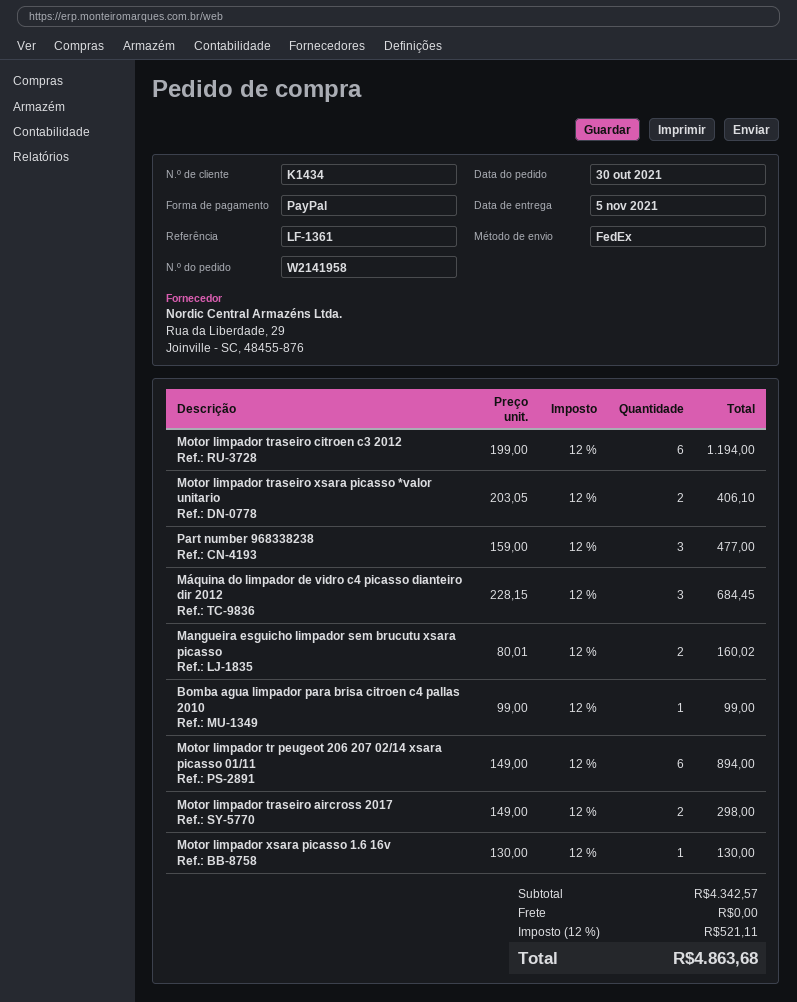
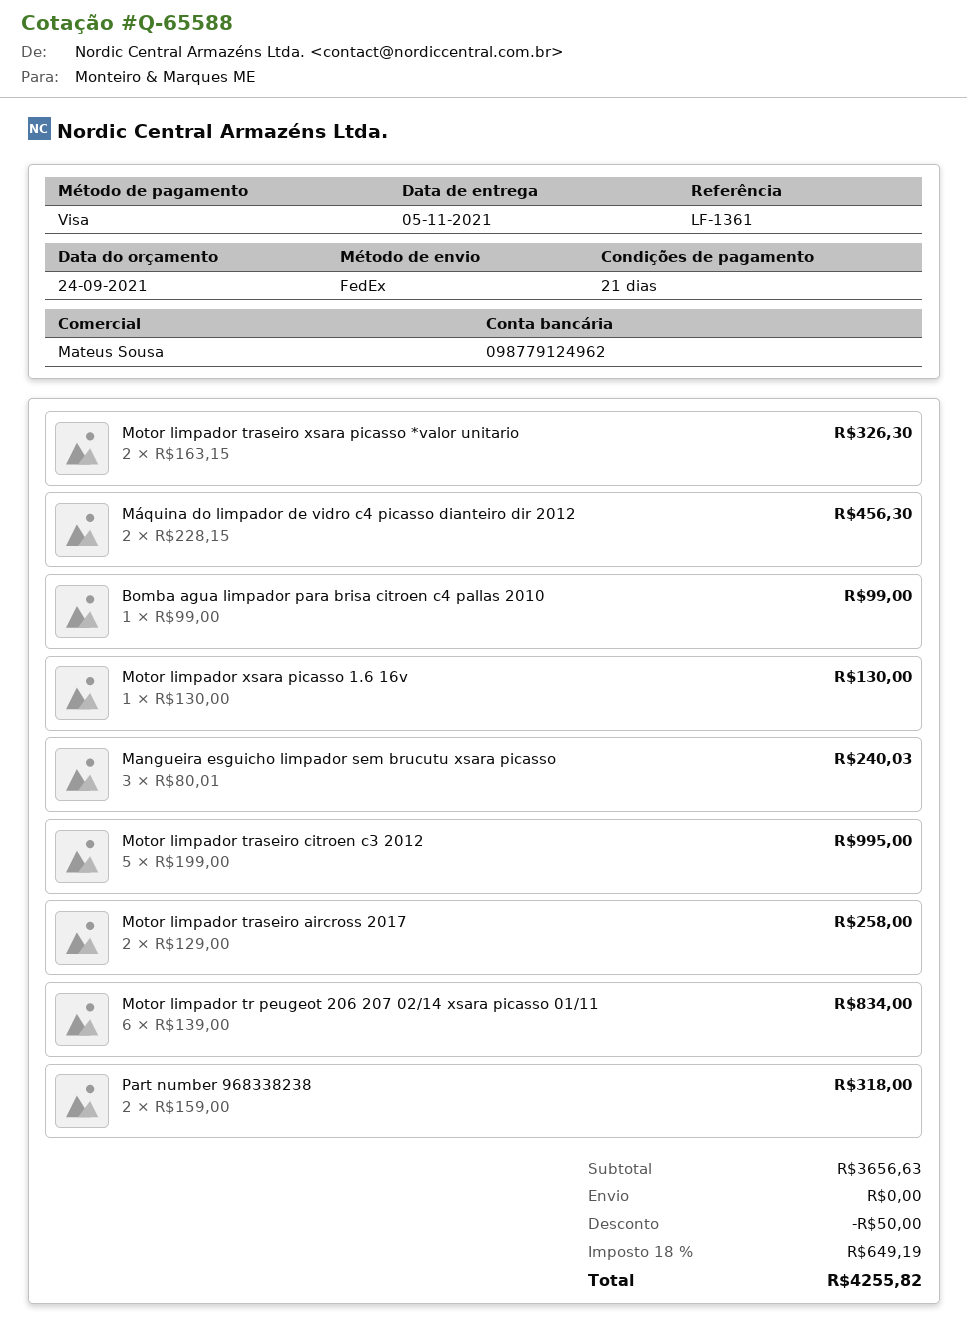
payment method: PayPal -> Visa
Motor limpador traseiro citroen c3 2012: 6 x 199.00 = 1194.00 -> 5 x 199.00 = 995.00
Motor limpador traseiro xsara picasso *valor unitario: 2 x 203.05 = 406.10 -> 2 x 163.15 = 326.30
Part number 968338238: 3 x 159.00 = 477.00 -> 2 x 159.00 = 318.00
Máquina do limpador de vidro c4 picasso dianteiro dir 2012: 3 x 228.15 = 684.45 -> 2 x 228.15 = 456.30
Mangueira esguicho limpador sem brucutu xsara picasso: 2 x 80.01 = 160.02 -> 3 x 80.01 = 240.03
Motor limpador tr peugeot 206 207 02/14 xsara picasso 01/11: 6 x 149.00 = 894.00 -> 6 x 139.00 = 834.00
Motor limpador traseiro aircross 2017: 2 x 149.00 = 298.00 -> 2 x 129.00 = 258.00
subtotal: 4342.57 -> 3656.63
discount: none -> 50.00
tax: 12% = 521.11 -> 18% = 649.19
total: 4863.68 -> 4255.82

